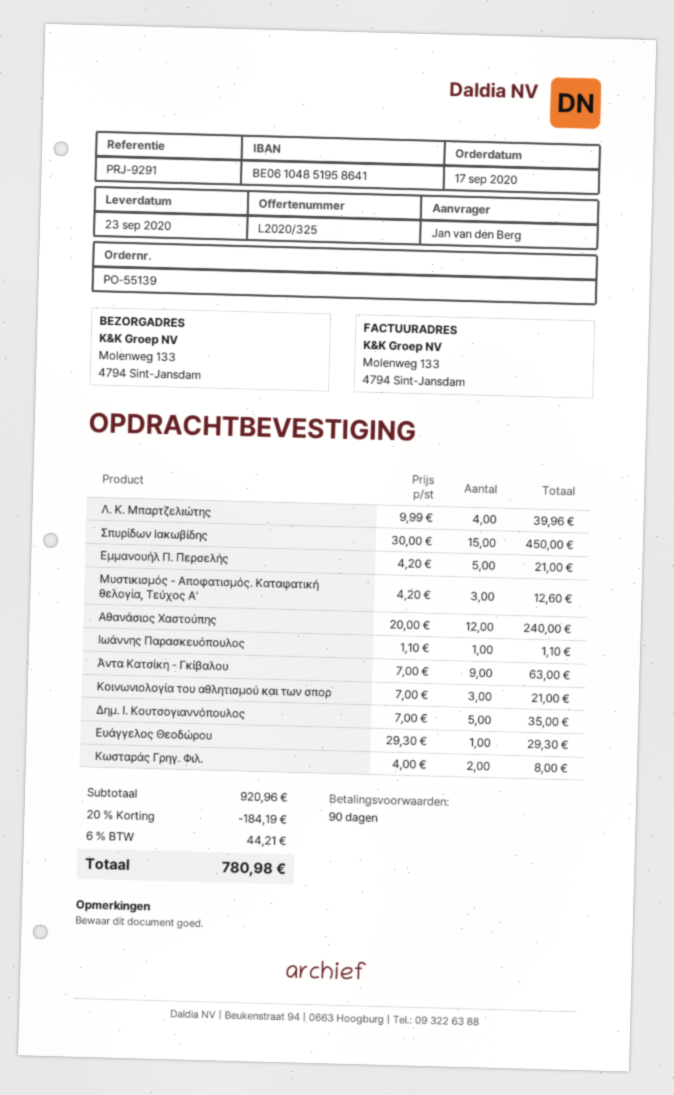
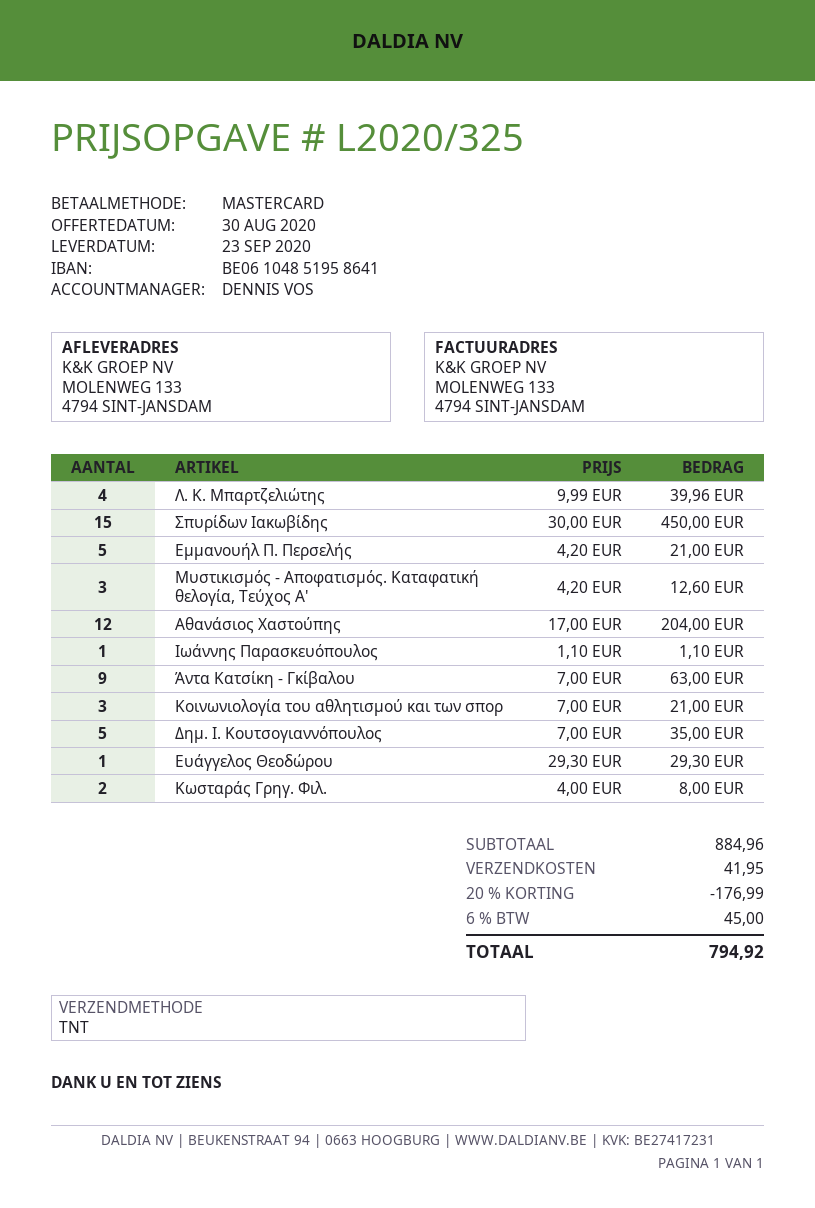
Αθανάσιος Χαστούπης: 12 x 20.00 = 240.00 -> 12 x 17.00 = 204.00
subtotal: 920.96 -> 884.96
discount: 20% = 184.19 -> 20% = 176.99
shipping: none -> 41.95
tax: 6% = 44.21 -> 6% = 45.00
total: 780.98 -> 794.92

